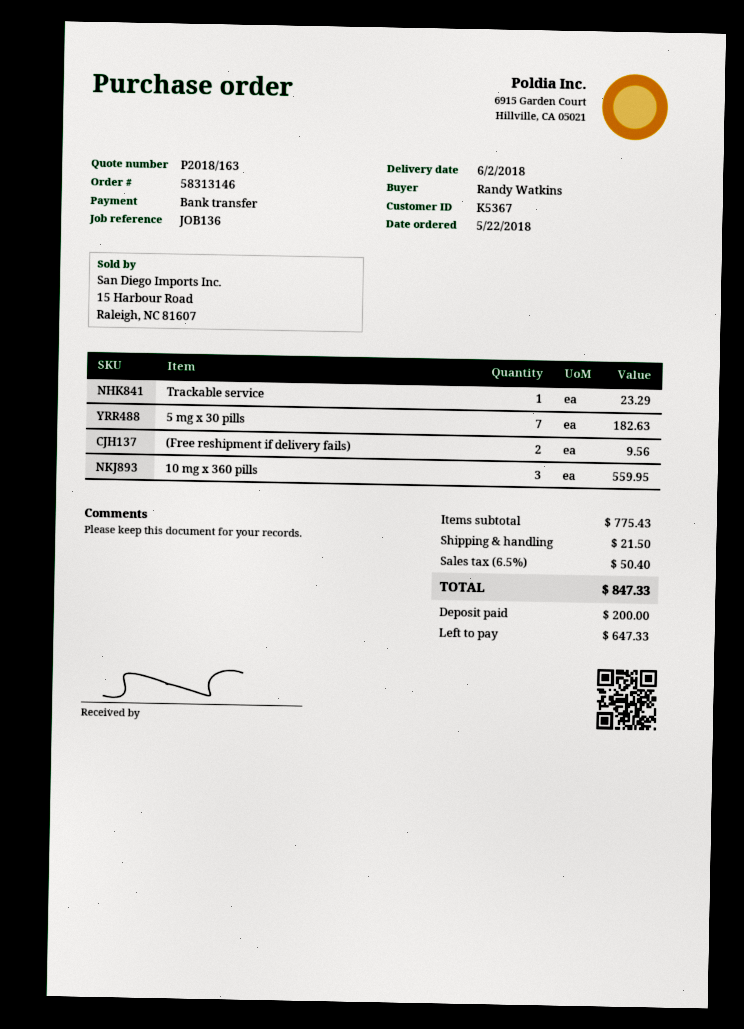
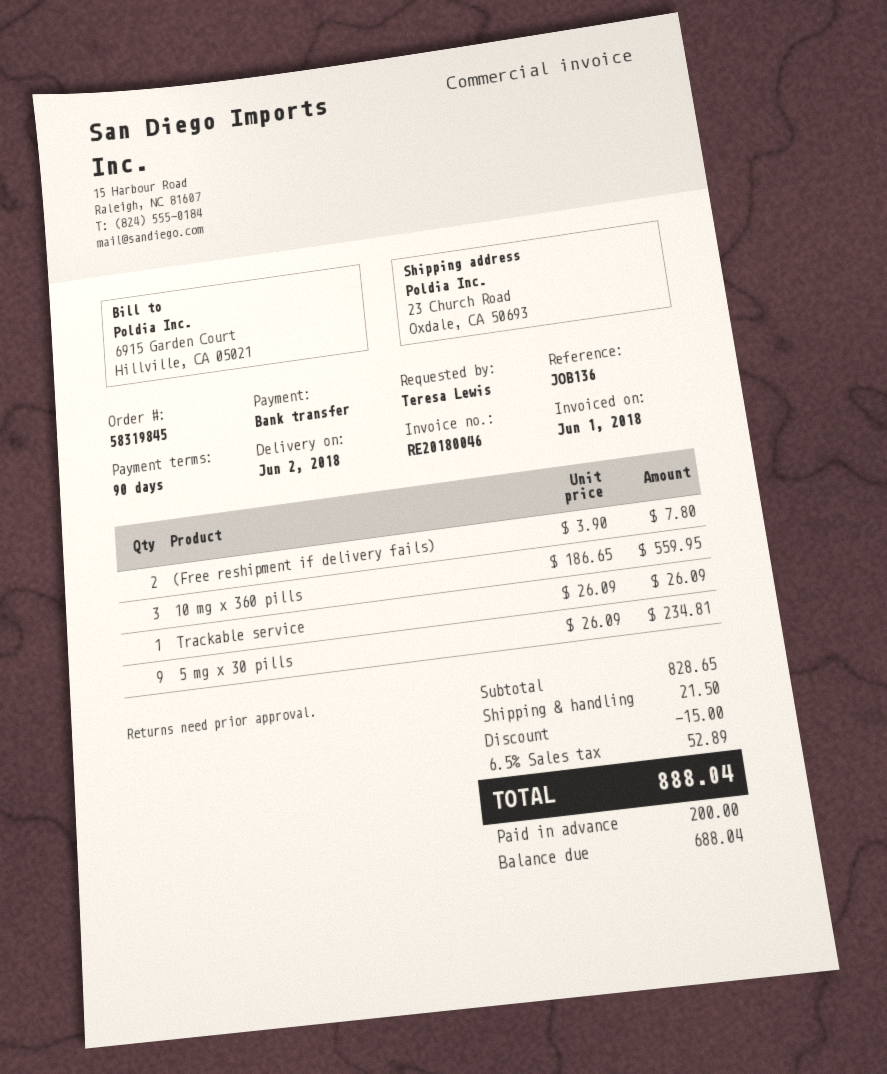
order number: 58313146 -> 58319845
ordered by: Randy Watkins -> Teresa Lewis
Trackable service: 1 for 23.29 -> 1 for 26.09
5 mg x 30 pills: 7 for 182.63 -> 9 for 234.81
(Free reshipment if delivery fails): 2 for 9.56 -> 2 for 7.80
subtotal: 775.43 -> 828.65
discount: none -> 15.00
tax: 6.5% = 50.40 -> 6.5% = 52.89
total: 847.33 -> 888.04
balance: 647.33 -> 688.04

